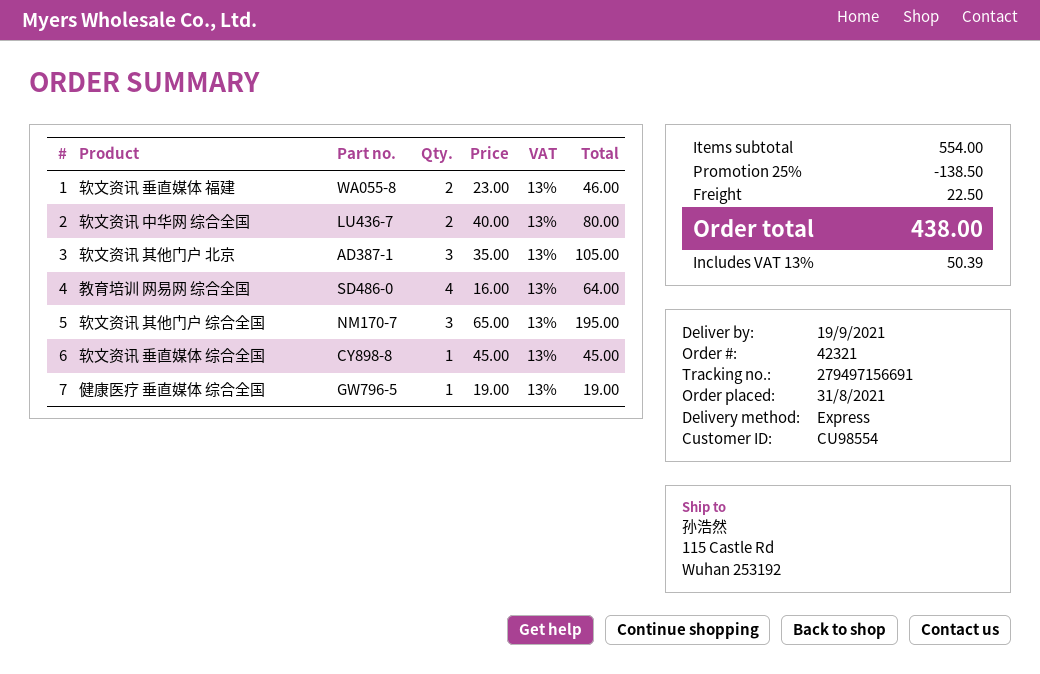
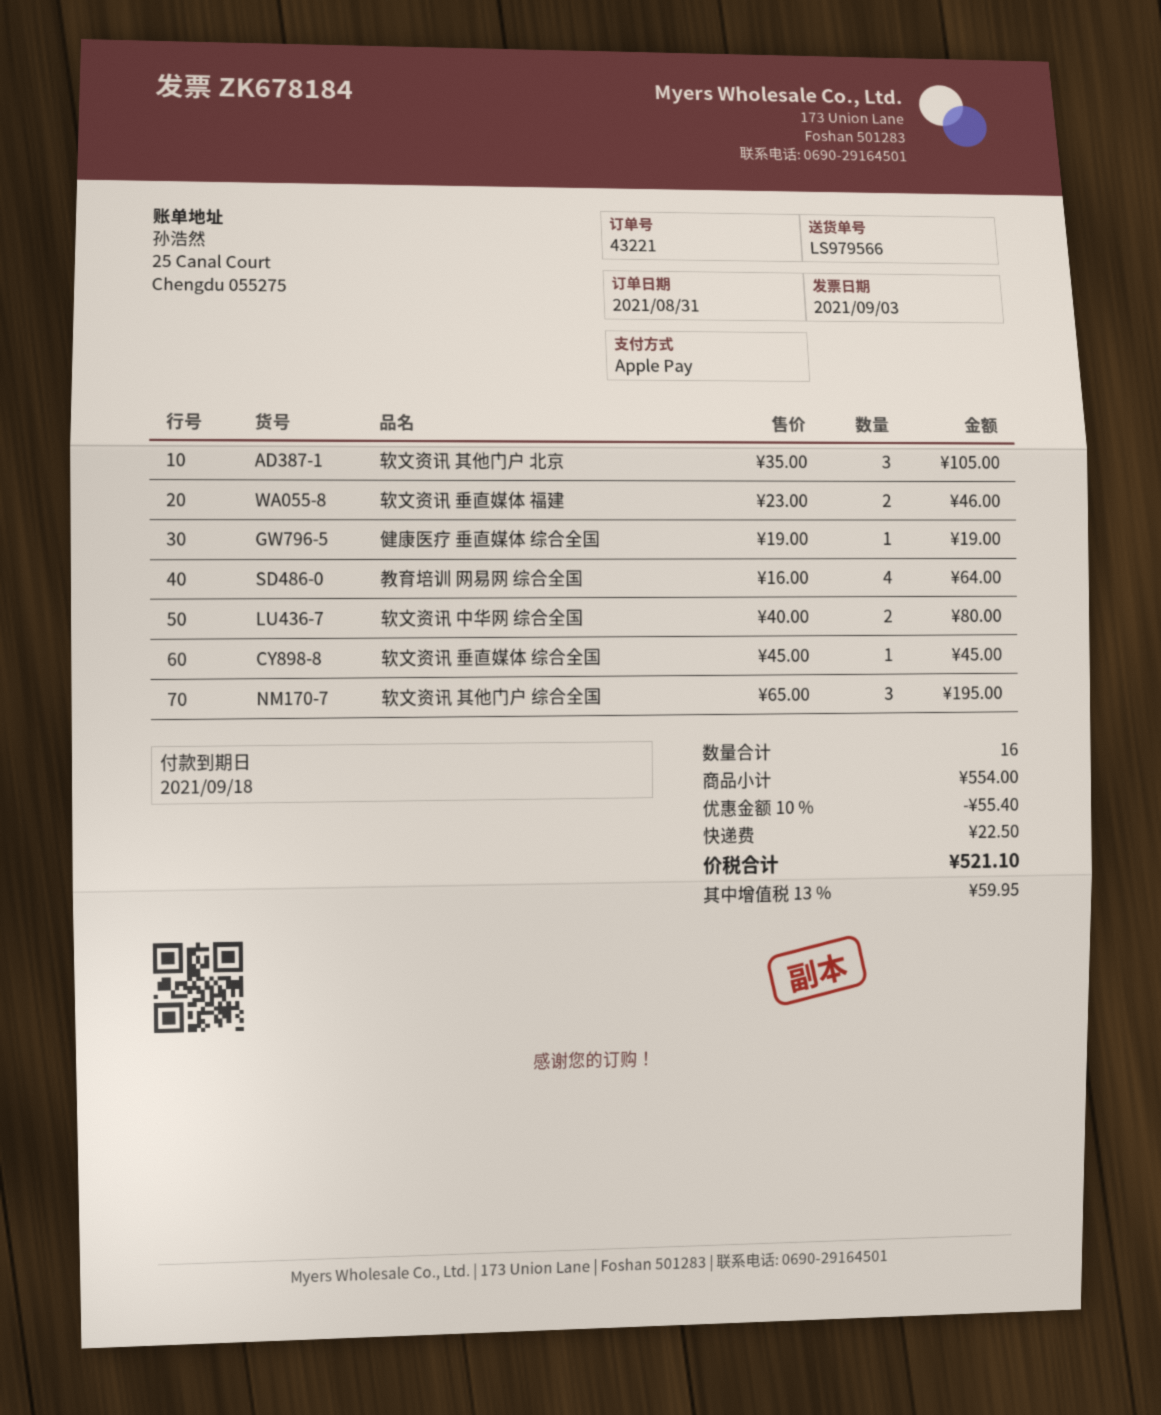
order number: 42321 -> 43221
discount: 25% = 138.50 -> 10% = 55.40
tax: 13% = 50.39 -> 13% = 59.95
total: 438.00 -> 521.10

